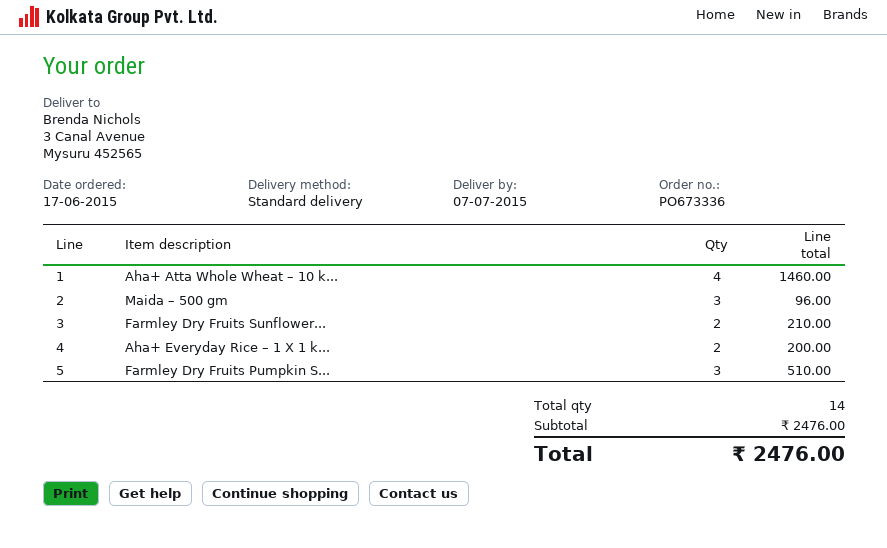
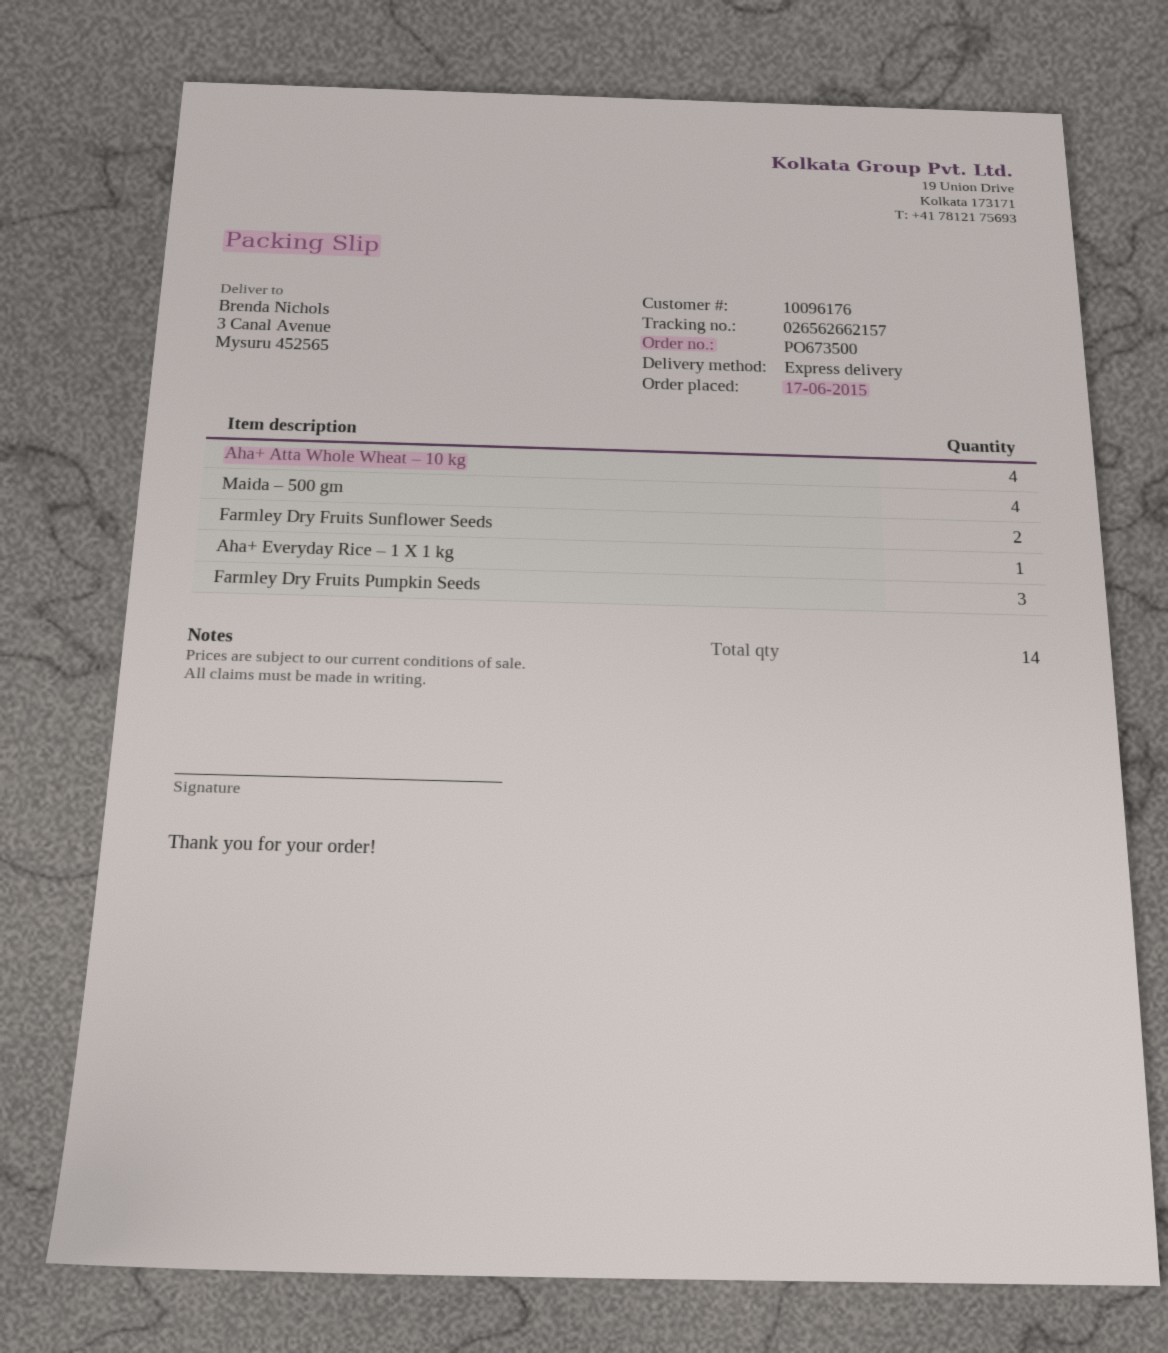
order number: PO673336 -> PO673500
shipping method: standard -> express
Maida – 500 gm: 3 -> 4
Aha+ Everyday Rice – 1 X 1 k...: 2 -> 1

